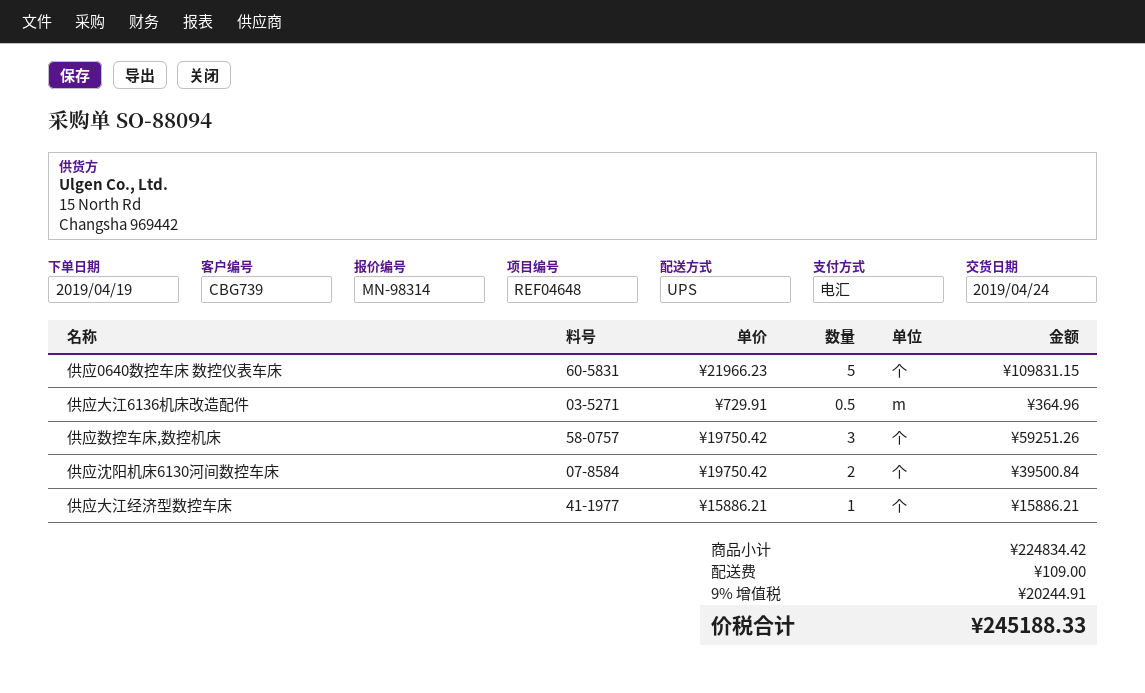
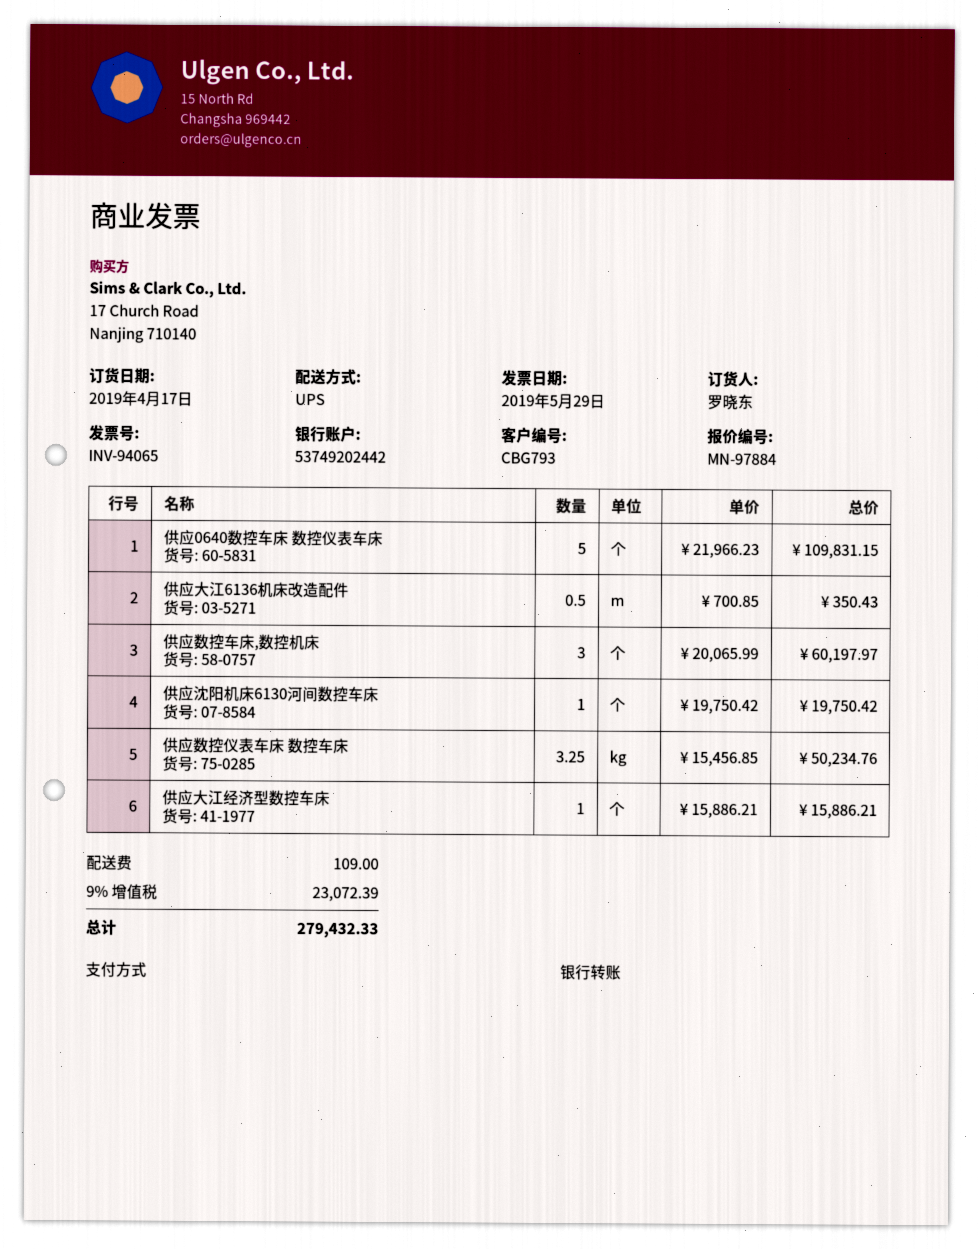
quote number: MN-98314 -> MN-97884
order date: 2019-04-19 -> 2019-04-17
customer number: CBG739 -> CBG793
供应大江6136机床改造配件: 0.5 x 729.91 = 364.96 -> 0.5 x 700.85 = 350.43
供应数控车床,数控机床: 3 x 19750.42 = 59251.26 -> 3 x 20065.99 = 60197.97
供应沈阳机床6130河间数控车床: 2 x 19750.42 = 39500.84 -> 1 x 19750.42 = 19750.42
供应数控仪表车床 数控车床: none -> 3.25 x 15456.85 = 50234.76
tax: 9% = 20244.91 -> 9% = 23072.39
total: 245188.33 -> 279432.33

